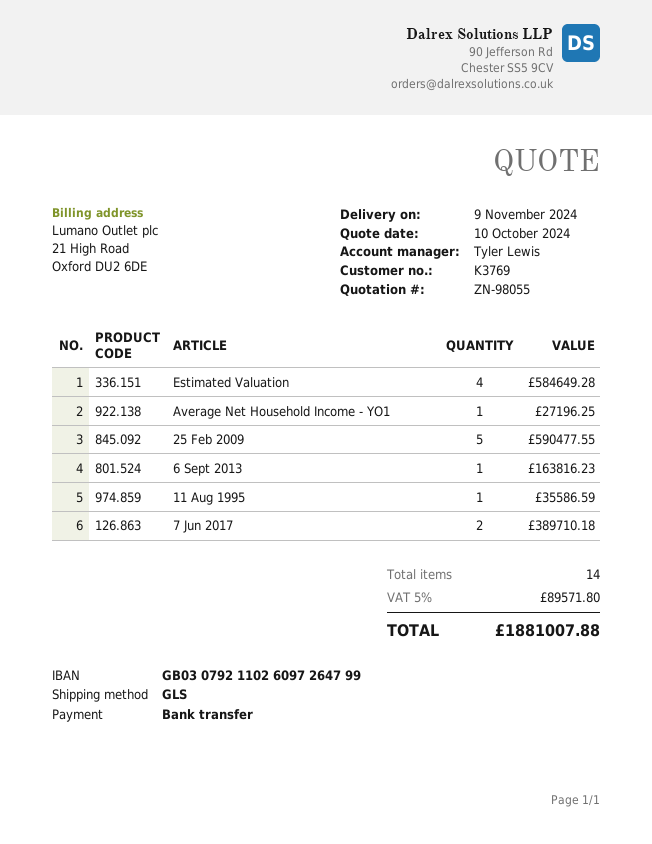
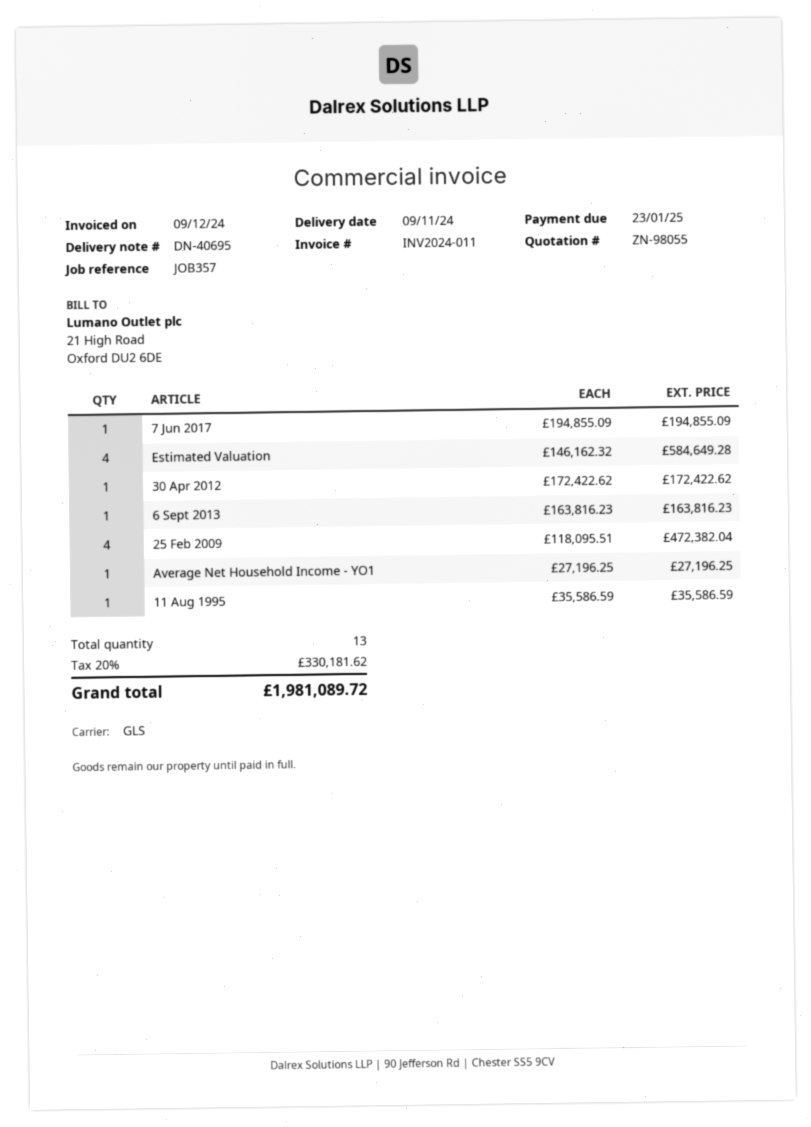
25 Feb 2009: 5 for 590477.55 -> 4 for 472382.04
7 Jun 2017: 2 for 389710.18 -> 1 for 194855.09
30 Apr 2012: none -> 1 for 172422.62
total quantity: 14 -> 13
tax: 5% = 89571.80 -> 20% = 330181.62
total: 1881007.88 -> 1981089.72

